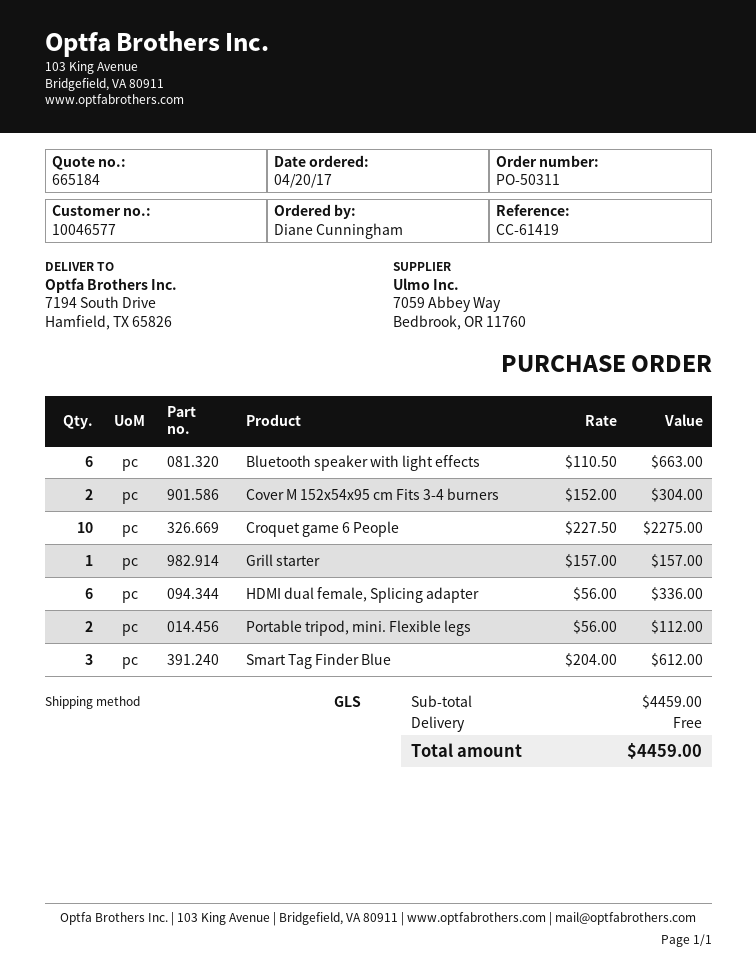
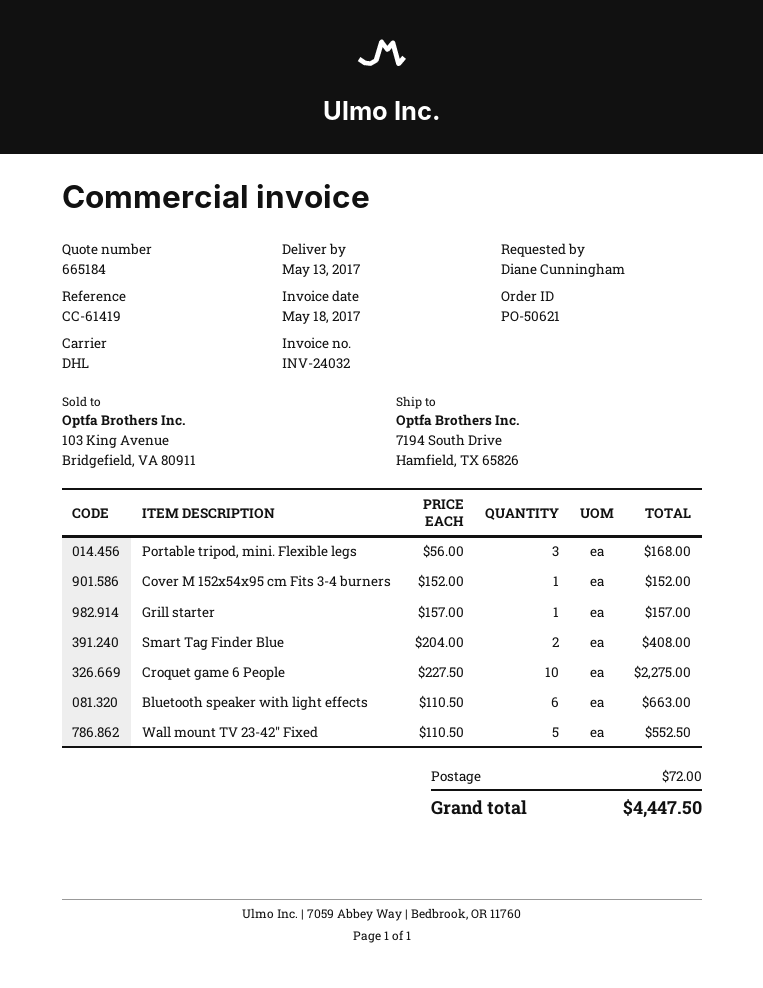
order number: PO-50311 -> PO-50621
shipping method: GLS -> DHL
Cover M 152x54x95 cm Fits 3-4 burners: 2 x 152.00 = 304.00 -> 1 x 152.00 = 152.00
HDMI dual female, Splicing adapter: 6 x 56.00 = 336.00 -> none
Portable tripod, mini. Flexible legs: 2 x 56.00 = 112.00 -> 3 x 56.00 = 168.00
Smart Tag Finder Blue: 3 x 204.00 = 612.00 -> 2 x 204.00 = 408.00
Wall mount TV 23-42" Fixed: none -> 5 x 110.50 = 552.50
shipping: 0.00 -> 72.00
total: 4459.00 -> 4447.50

